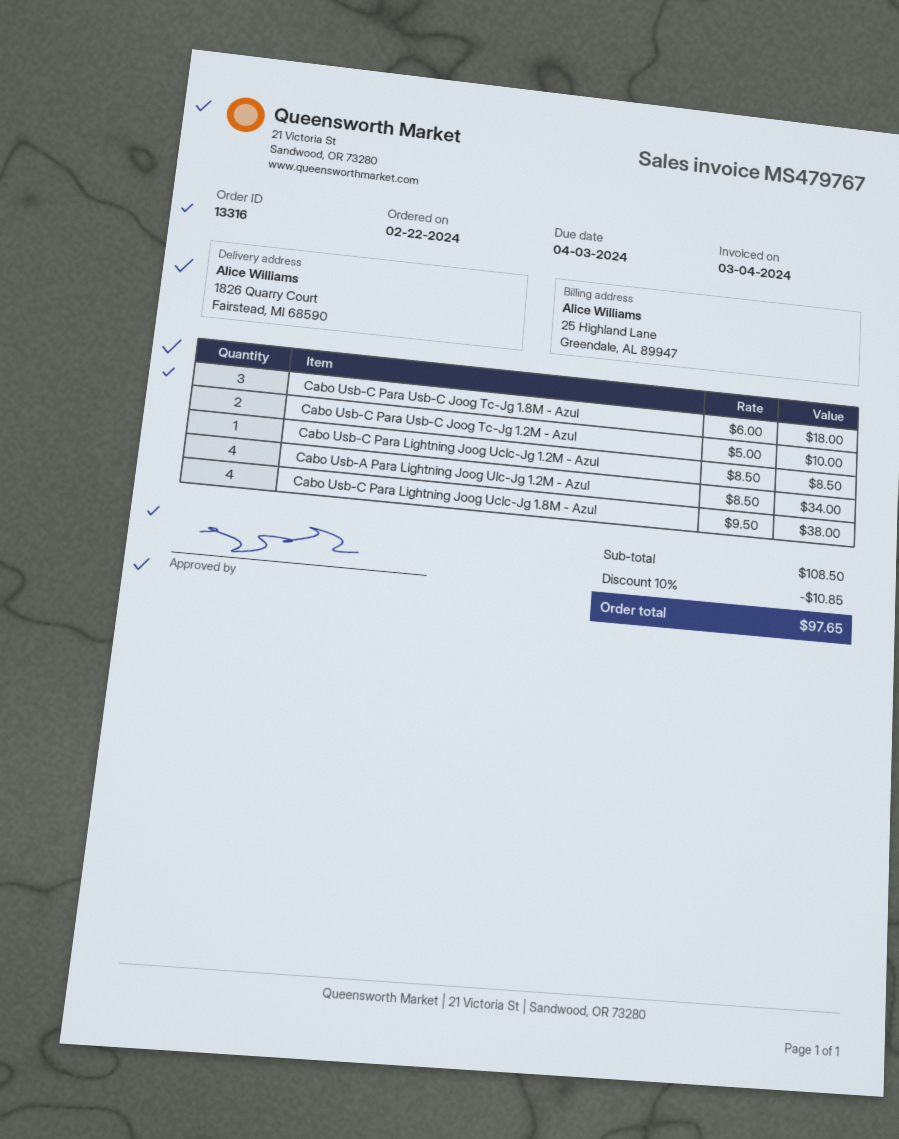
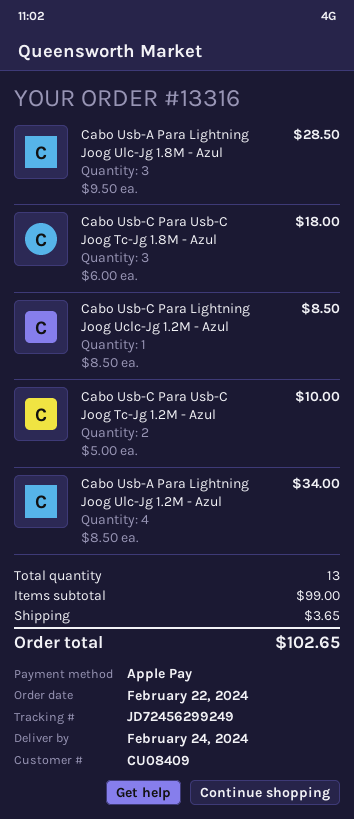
Cabo Usb-C Para Lightning Joog Uclc-Jg 1.8M - Azul: 4 x 9.50 = 38.00 -> none
Cabo Usb-A Para Lightning Joog Ulc-Jg 1.8M - Azul: none -> 3 x 9.50 = 28.50
subtotal: 108.50 -> 99.00
discount: 10% = 10.85 -> none
shipping: none -> 3.65
total: 97.65 -> 102.65

